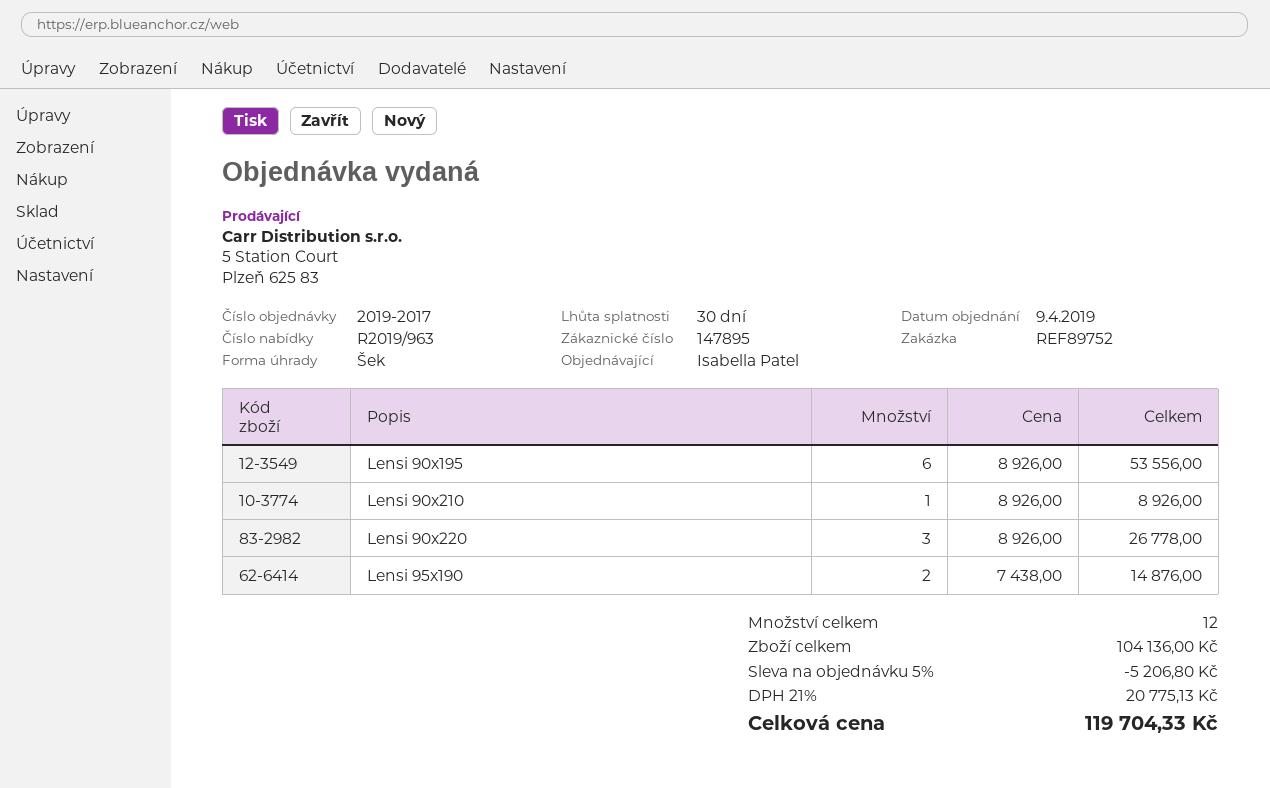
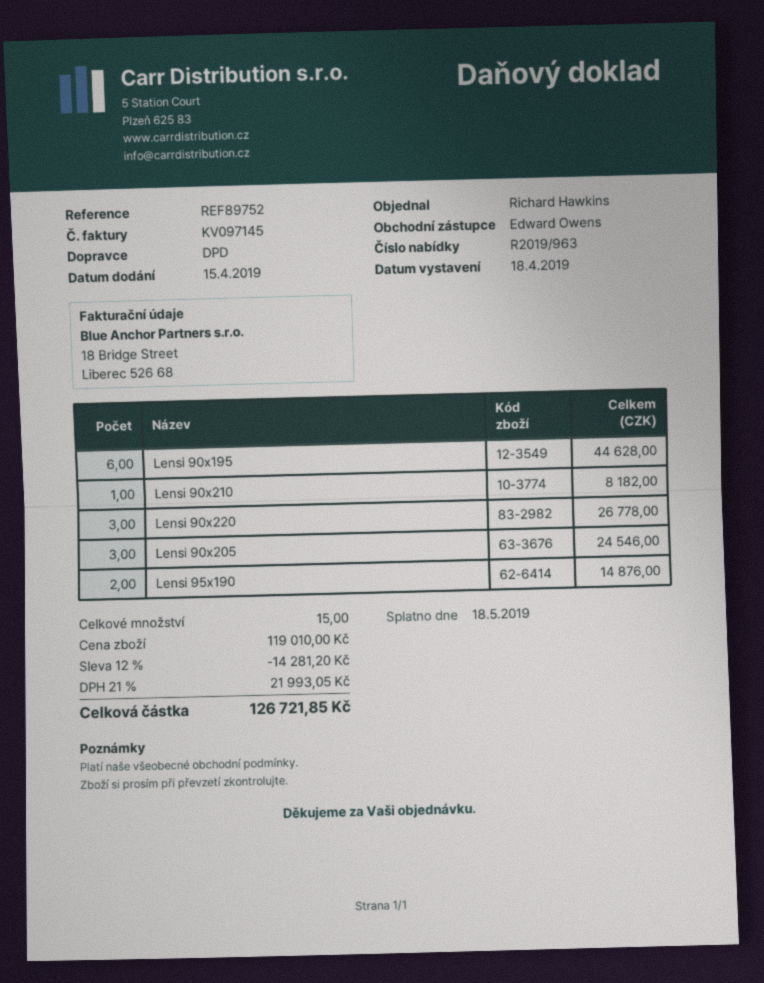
ordered by: Isabella Patel -> Richard Hawkins
Lensi 90x195: 6 for 53556.00 -> 6 for 44628.00
Lensi 90x210: 1 for 8926.00 -> 1 for 8182.00
Lensi 90x205: none -> 3 for 24546.00
total quantity: 12 -> 15
subtotal: 104136.00 -> 119010.00
discount: 5% = 5206.80 -> 12% = 14281.20
tax: 21% = 20775.13 -> 21% = 21993.05
total: 119704.33 -> 126721.85

